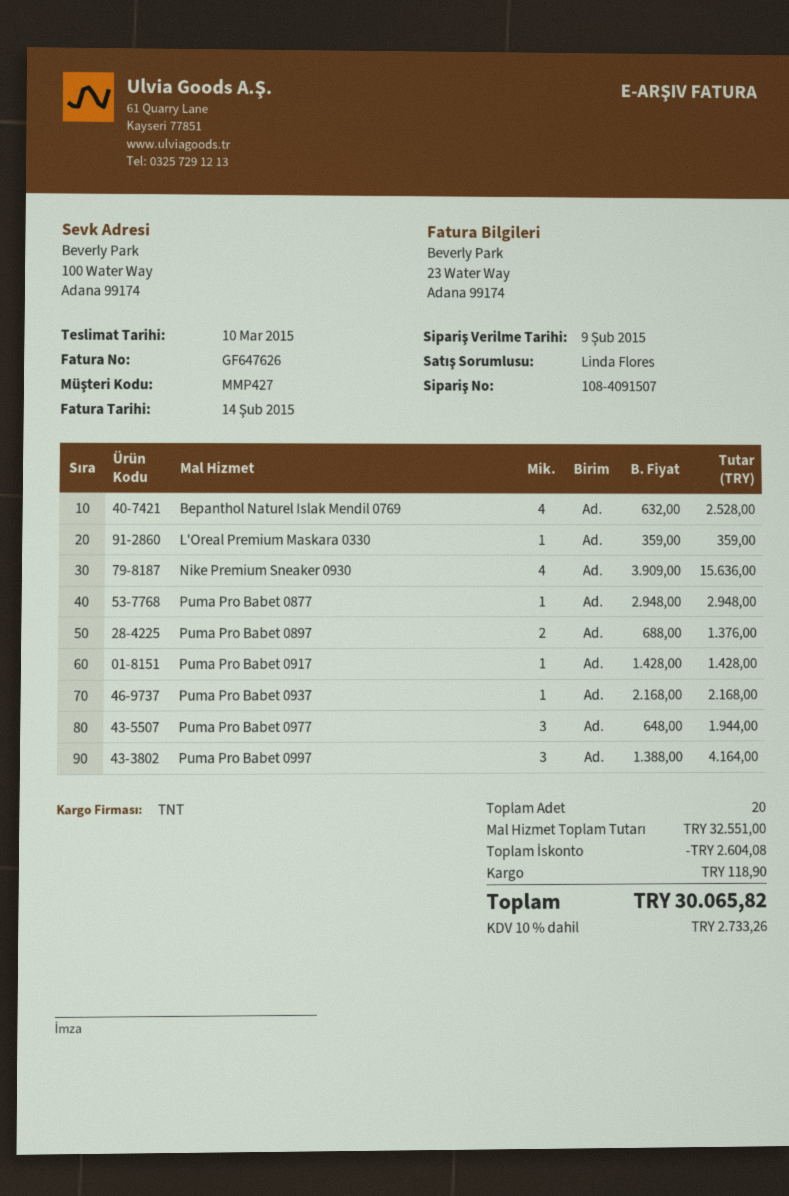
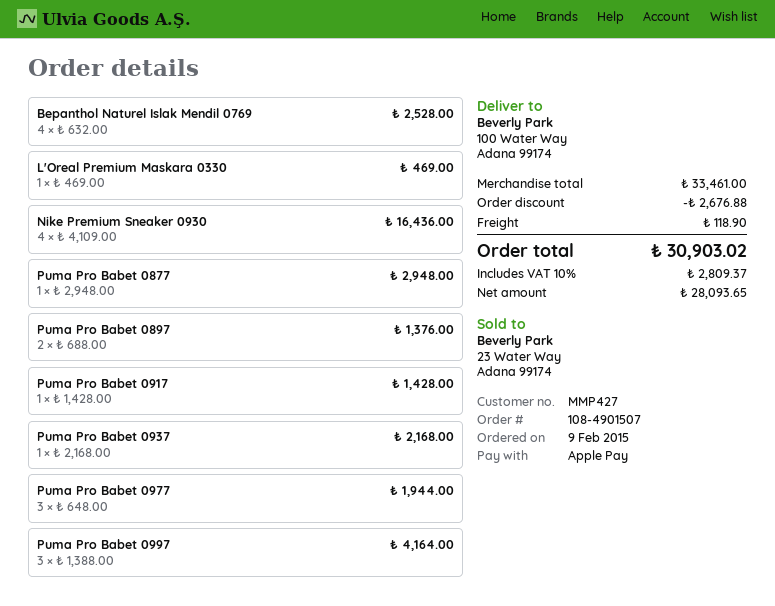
order number: 108-4091507 -> 108-4901507
L'Oreal Premium Maskara 0330: 1 x 359.00 = 359.00 -> 1 x 469.00 = 469.00
Nike Premium Sneaker 0930: 4 x 3909.00 = 15636.00 -> 4 x 4109.00 = 16436.00
subtotal: 32551.00 -> 33461.00
discount: 2604.08 -> 2676.88
tax: 10% = 2733.26 -> 10% = 2809.37
total: 30065.82 -> 30903.02

